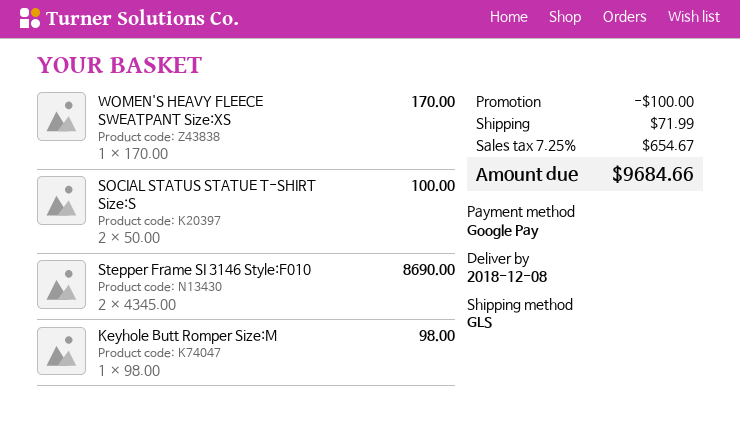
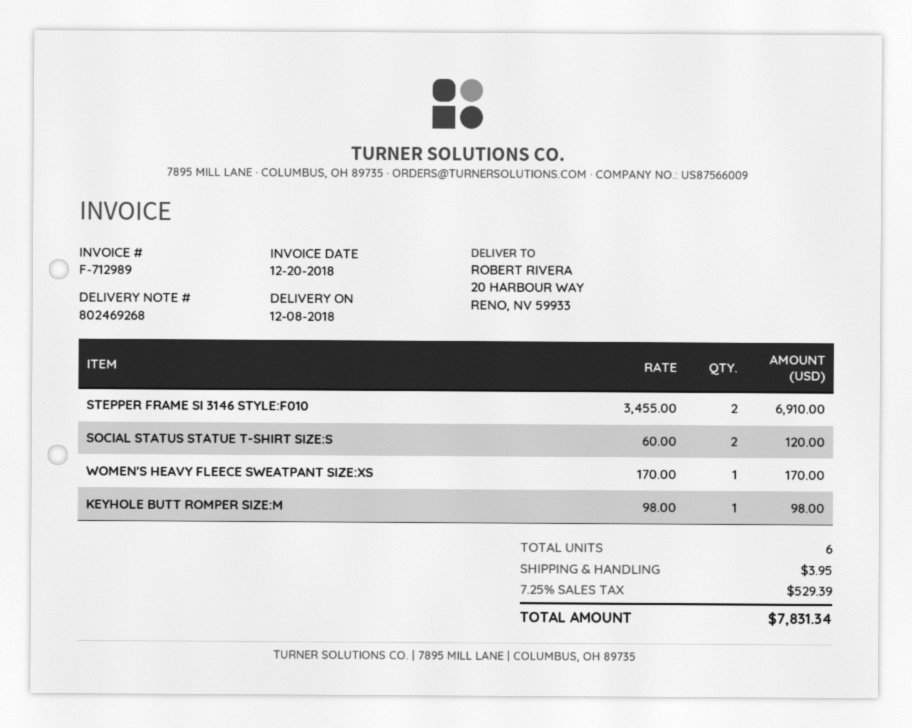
SOCIAL STATUS STATUE T-SHIRT Size:S: 2 x 50.00 = 100.00 -> 2 x 60.00 = 120.00
Stepper Frame SI 3146 Style:F010: 2 x 4345.00 = 8690.00 -> 2 x 3455.00 = 6910.00
discount: 100.00 -> none
shipping: 71.99 -> 3.95
tax: 7.25% = 654.67 -> 7.25% = 529.39
total: 9684.66 -> 7831.34

